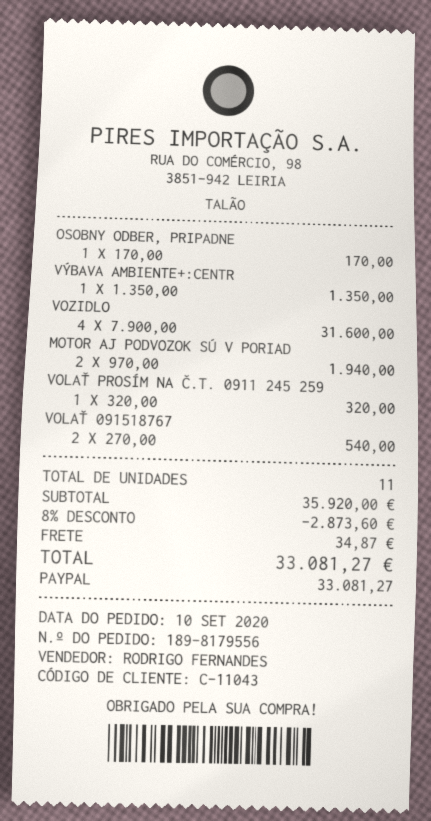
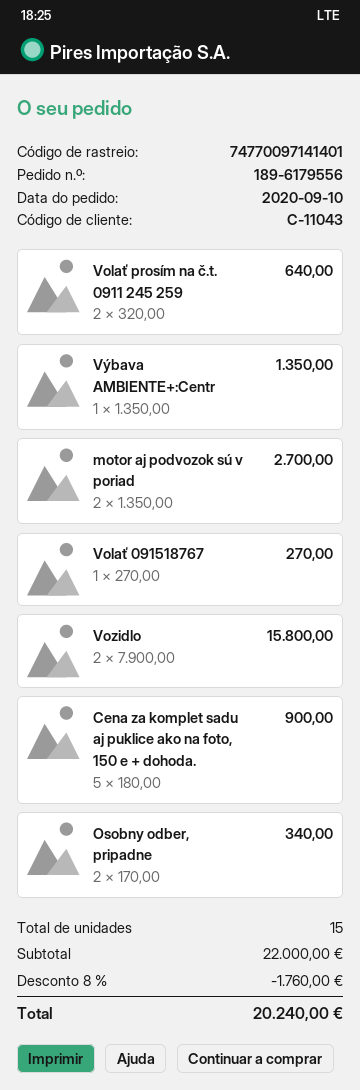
order number: 189-8179556 -> 189-6179556
OSOBNY ODBER, PRIPADNE: 1 x 170.00 = 170.00 -> 2 x 170.00 = 340.00
VOZIDLO: 4 x 7900.00 = 31600.00 -> 2 x 7900.00 = 15800.00
MOTOR AJ PODVOZOK SÚ V PORIAD: 2 x 970.00 = 1940.00 -> 2 x 1350.00 = 2700.00
VOLAŤ PROSÍM NA Č.T. 0911 245 259: 1 x 320.00 = 320.00 -> 2 x 320.00 = 640.00
VOLAŤ 091518767: 2 x 270.00 = 540.00 -> 1 x 270.00 = 270.00
Cena za komplet sadu aj puklice ako na foto, 150 e + dohoda.: none -> 5 x 180.00 = 900.00
total quantity: 11 -> 15
subtotal: 35920.00 -> 22000.00
discount: 8% = 2873.60 -> 8% = 1760.00
shipping: 34.87 -> none
total: 33081.27 -> 20240.00

